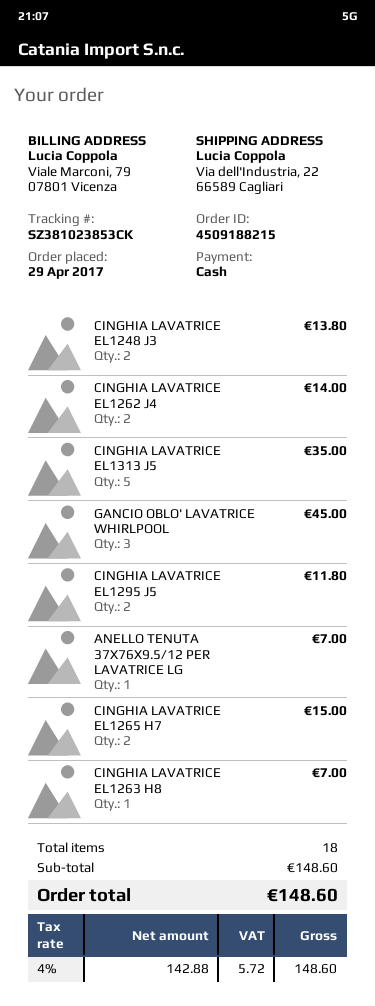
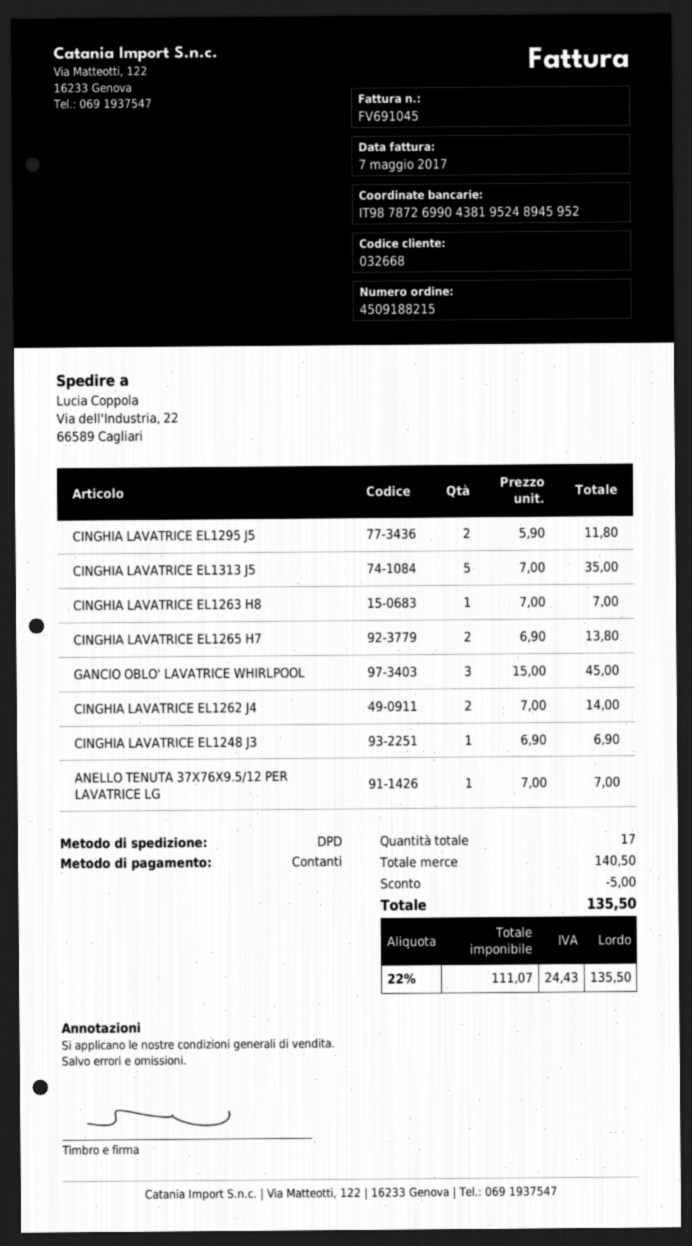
CINGHIA LAVATRICE EL1248 J3: 2 for 13.80 -> 1 for 6.90
CINGHIA LAVATRICE EL1265 H7: 2 for 15.00 -> 2 for 13.80
total quantity: 18 -> 17
subtotal: 148.60 -> 140.50
discount: none -> 5.00
net: 142.88 -> 111.07
tax: 4% = 5.72 -> 22% = 24.43
total: 148.60 -> 135.50

